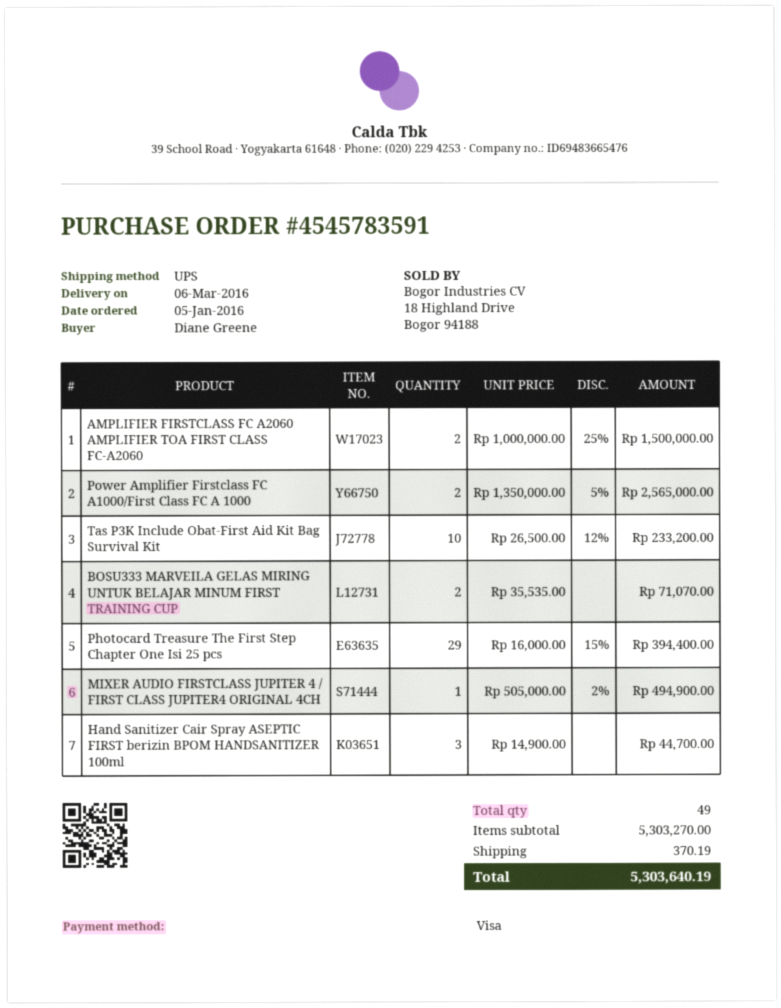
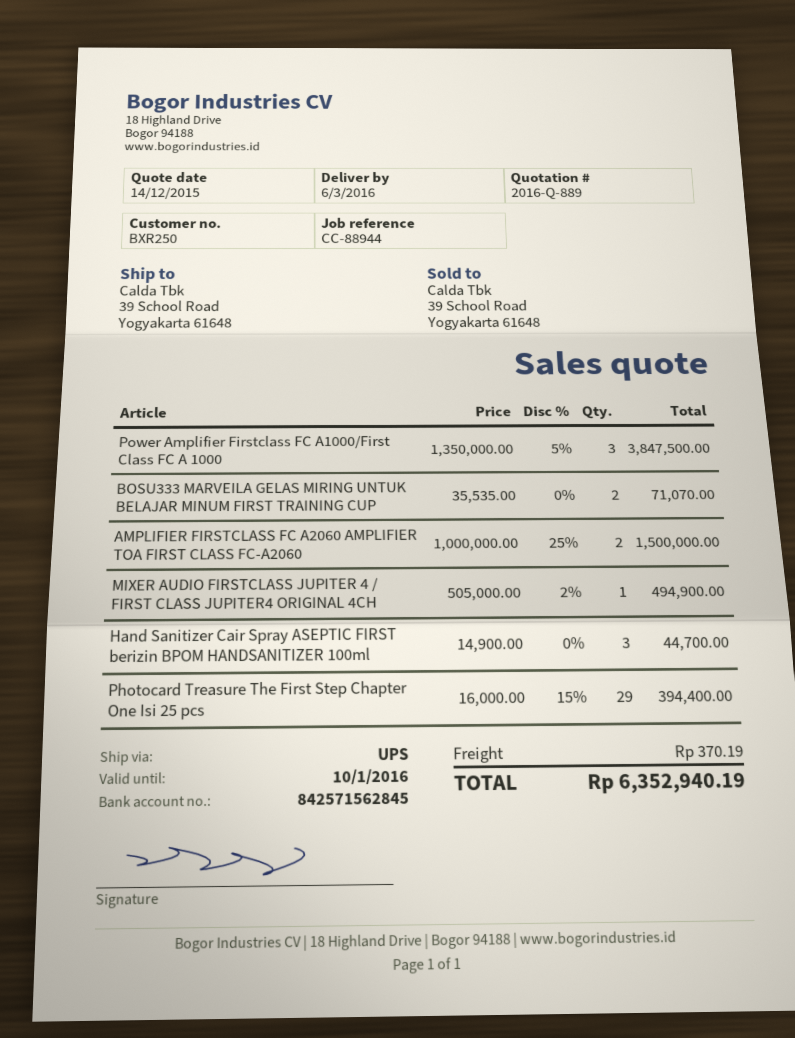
Power Amplifier Firstclass FC A1000/First Class FC A 1000: 2 x 1350000.00 - 5% = 2565000.00 -> 3 x 1350000.00 - 5% = 3847500.00
Tas P3K Include Obat-First Aid Kit Bag Survival Kit: 10 x 26500.00 - 12% = 233200.00 -> none
total: 5303640.19 -> 6352940.19

